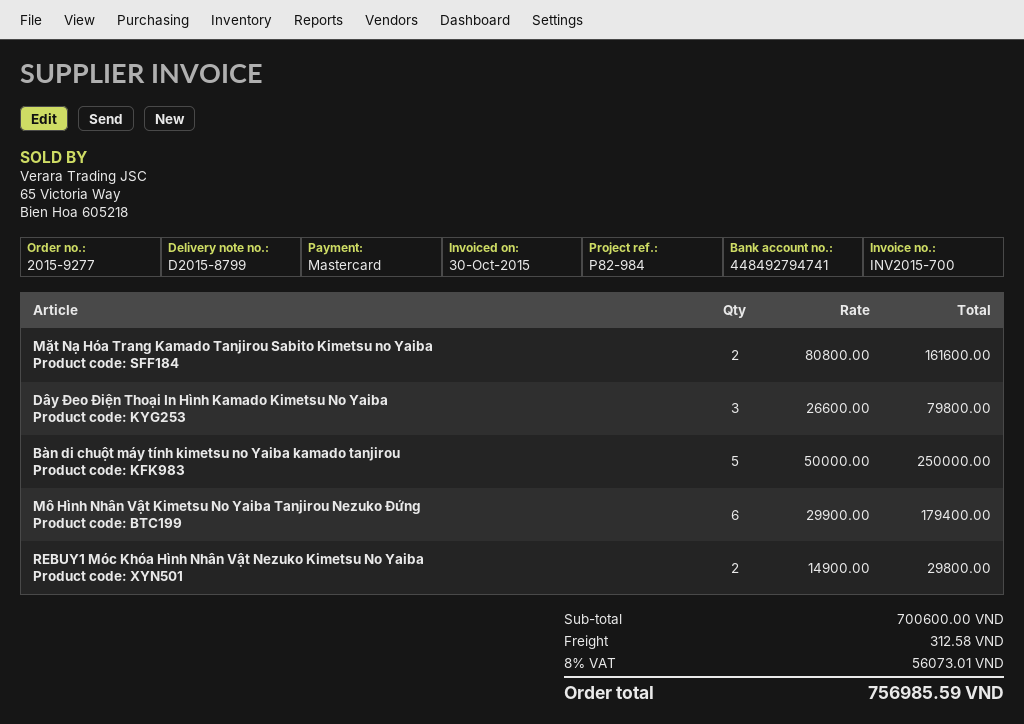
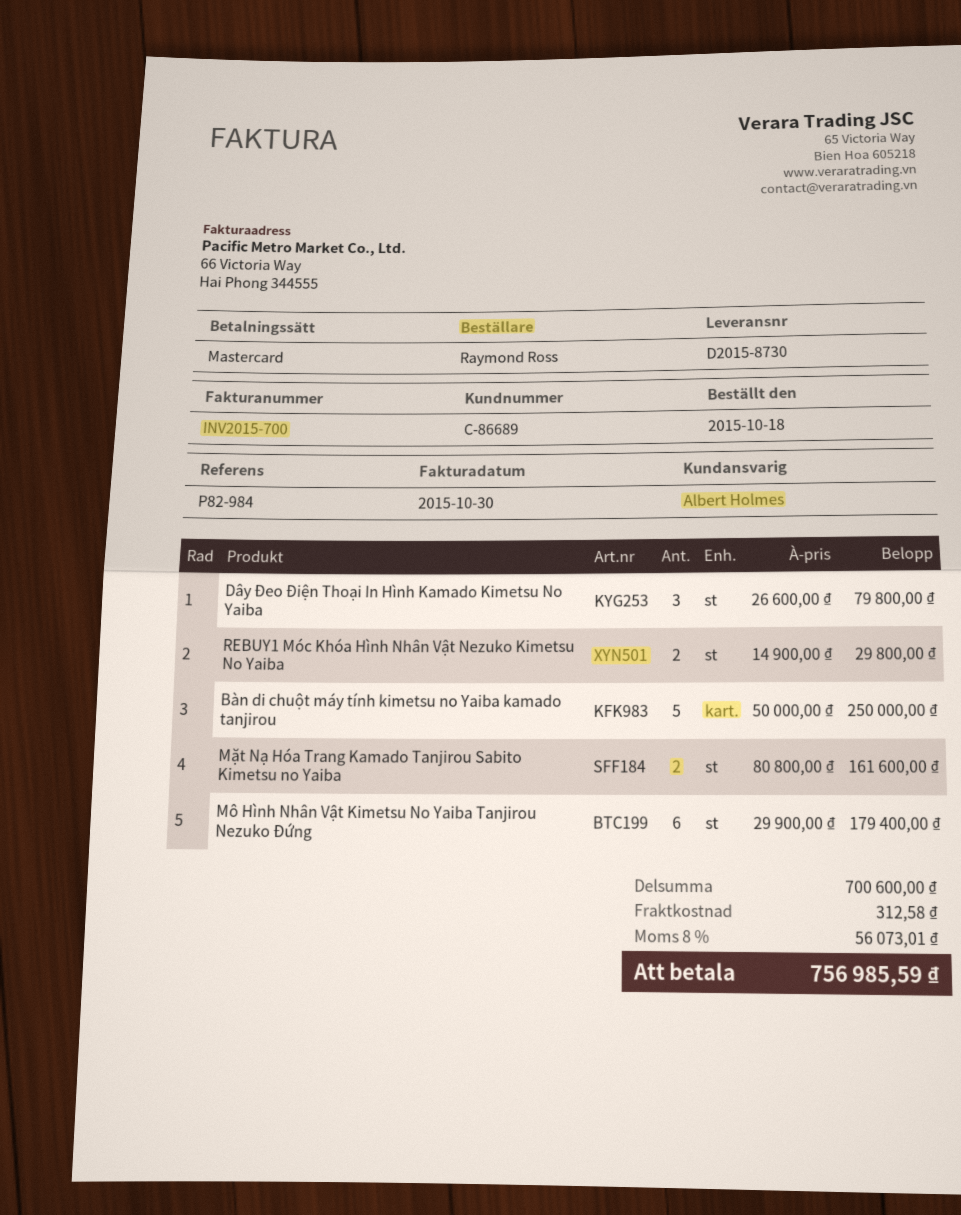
delivery note number: D2015-8799 -> D2015-8730

